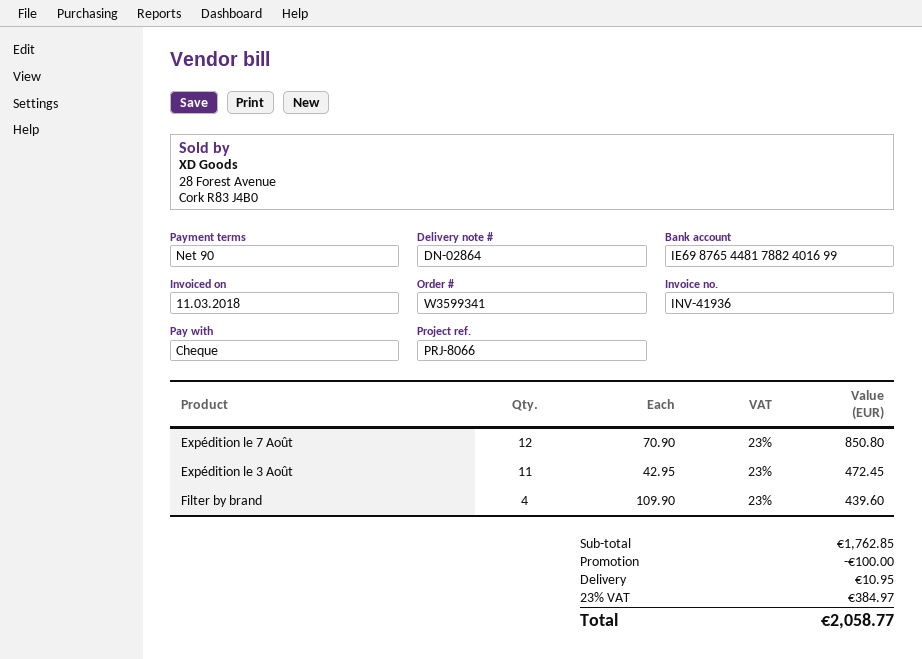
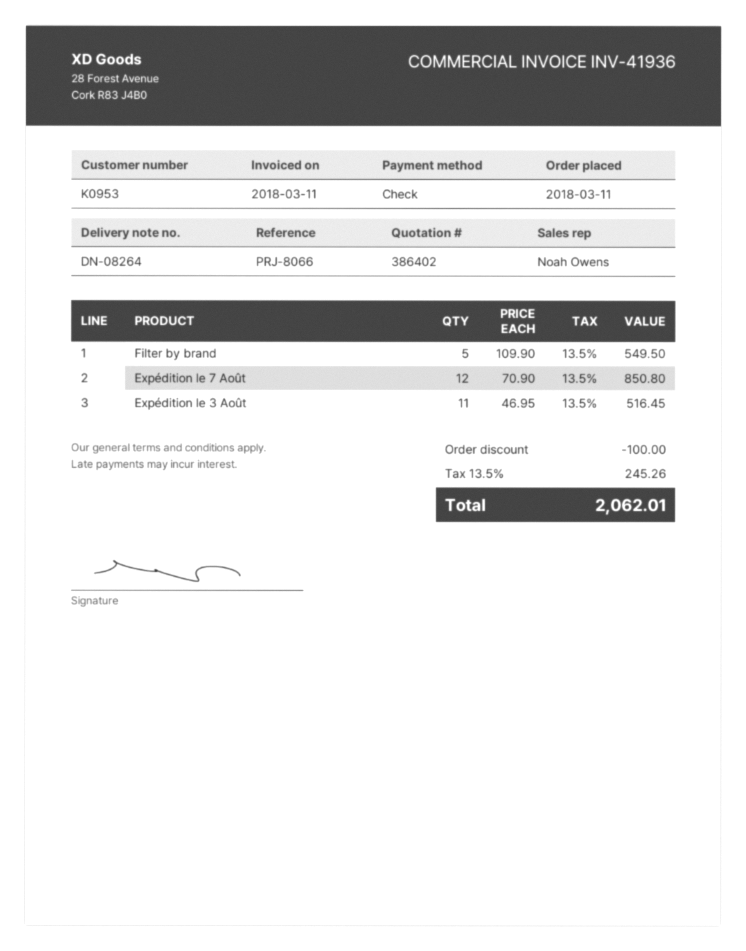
delivery note number: DN-02864 -> DN-08264
Expédition le 3 Août: 11 x 42.95 = 472.45 -> 11 x 46.95 = 516.45
Filter by brand: 4 x 109.90 = 439.60 -> 5 x 109.90 = 549.50
shipping: 10.95 -> none
tax: 23% = 384.97 -> 13.5% = 245.26
total: 2058.77 -> 2062.01

